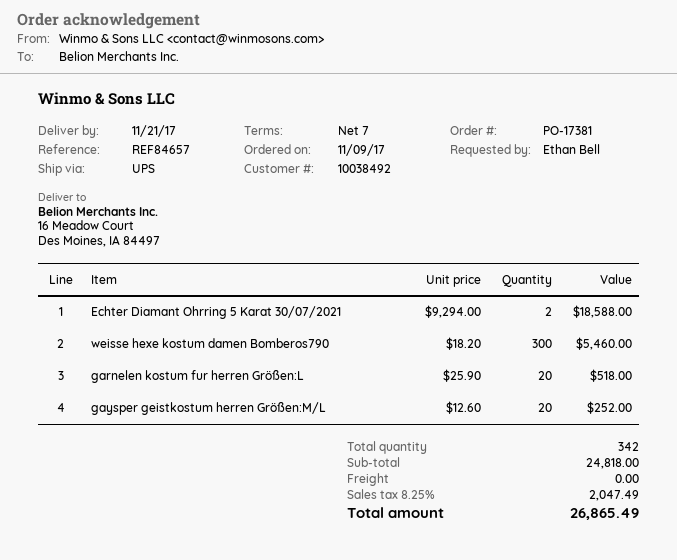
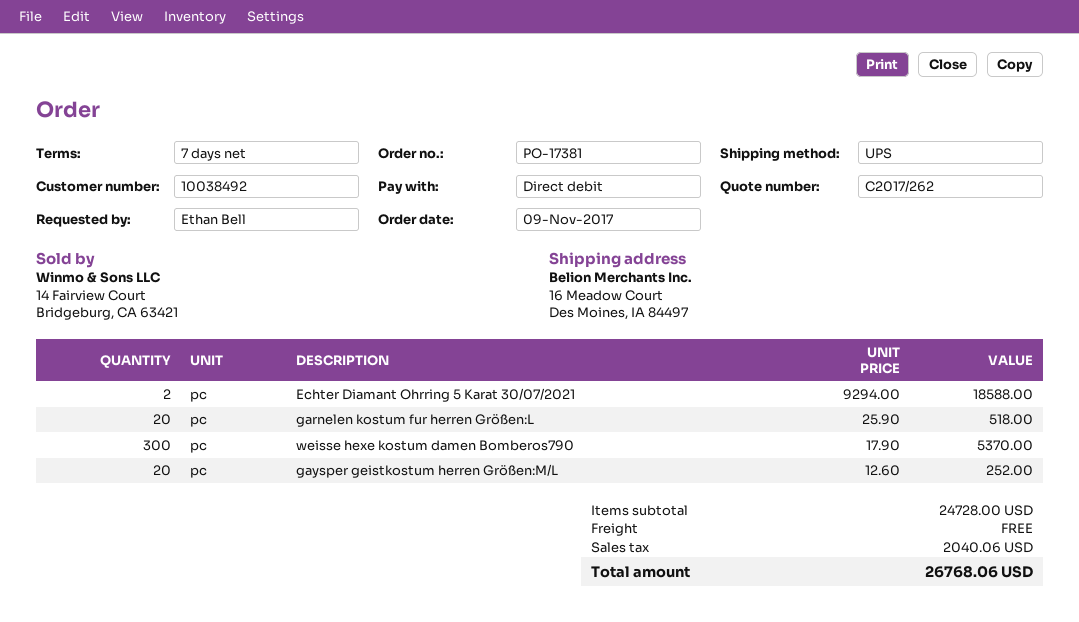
weisse hexe kostum damen Bomberos790: 300 x 18.20 = 5460.00 -> 300 x 17.90 = 5370.00
subtotal: 24818.00 -> 24728.00
tax: 2047.49 -> 2040.06
total: 26865.49 -> 26768.06

